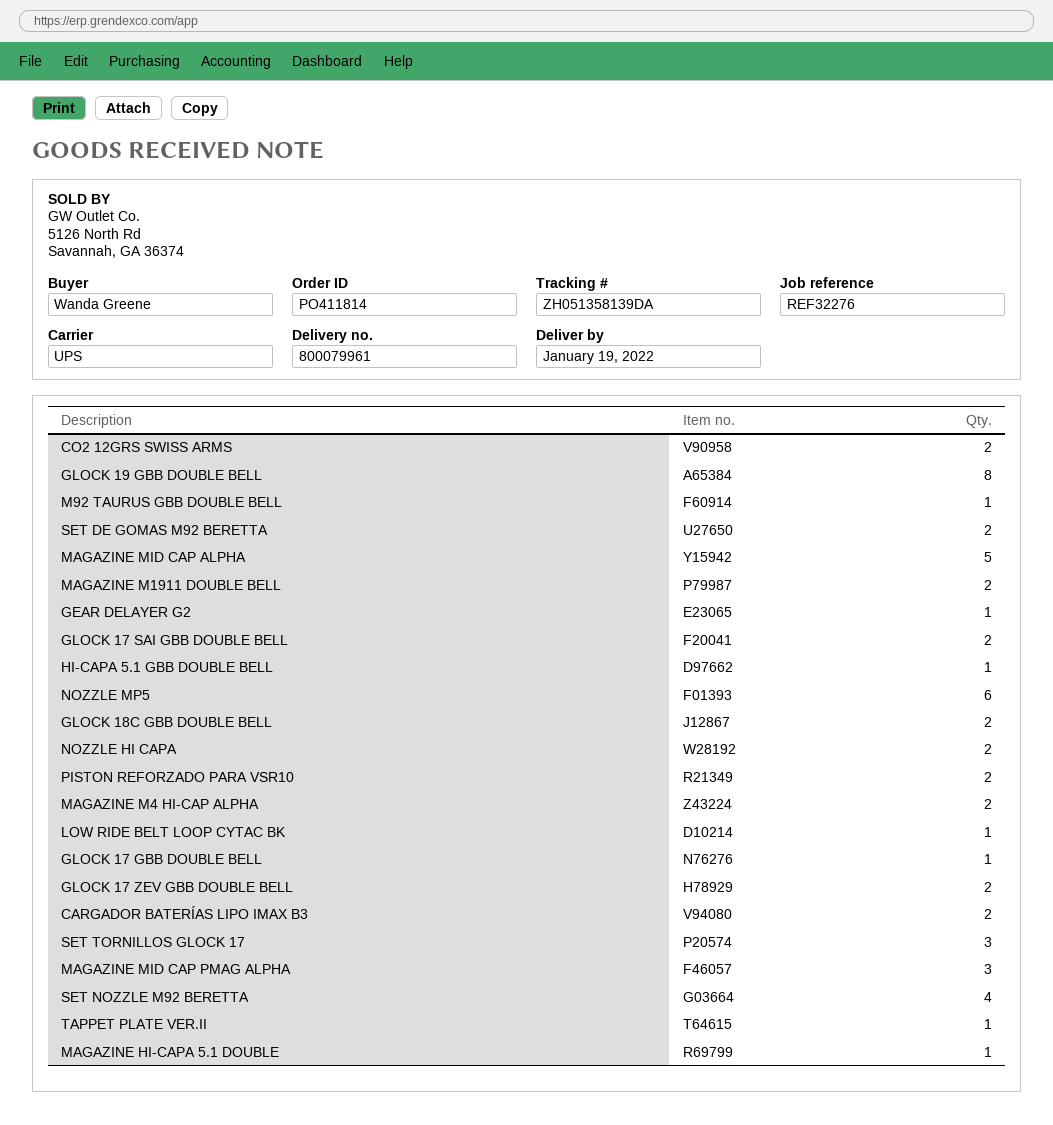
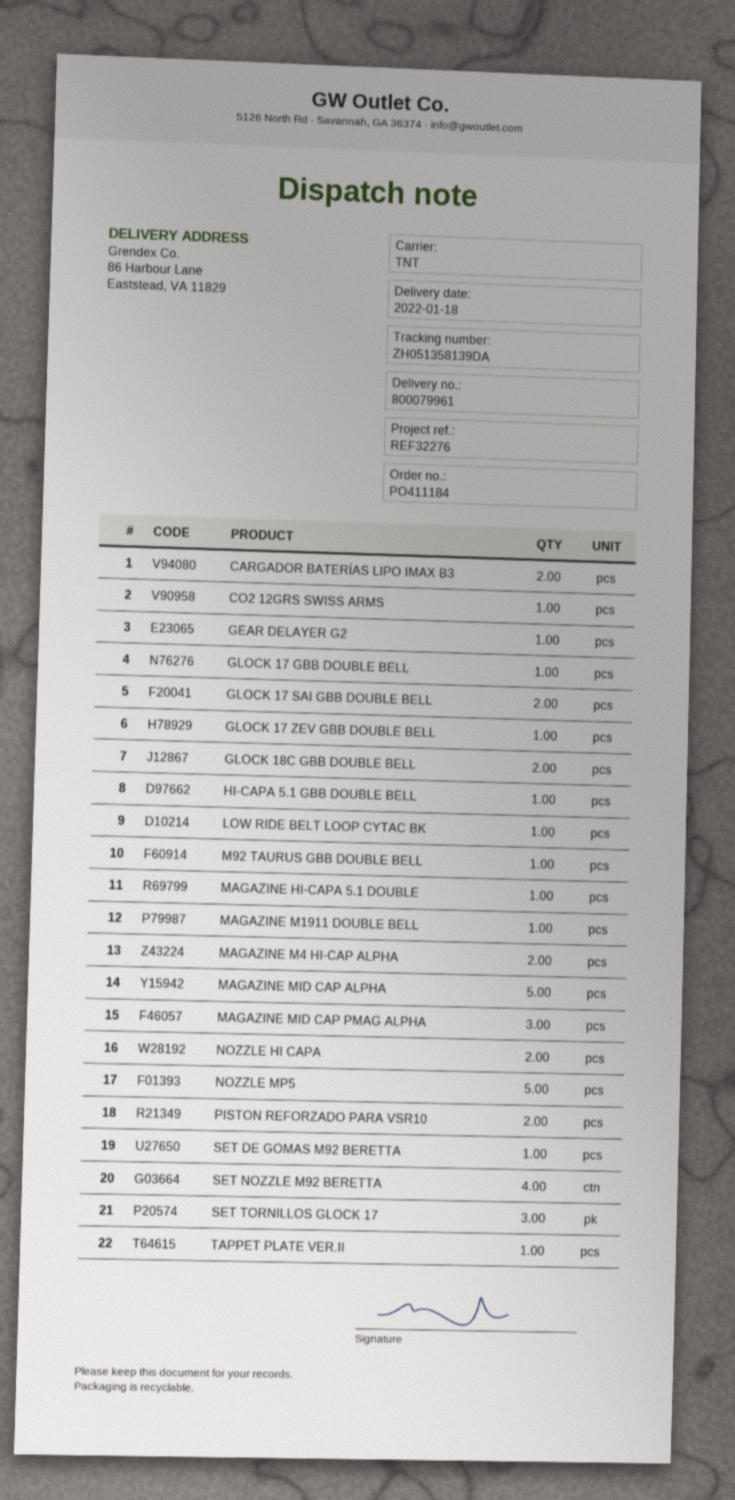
order number: PO411814 -> PO411184
delivery date: 2022-01-19 -> 2022-01-18
shipping method: UPS -> TNT
CO2 12GRS SWISS ARMS: 2 -> 1
GLOCK 19 GBB DOUBLE BELL: 8 -> none
SET DE GOMAS M92 BERETTA: 2 -> 1
MAGAZINE M1911 DOUBLE BELL: 2 -> 1
NOZZLE MP5: 6 -> 5
GLOCK 17 ZEV GBB DOUBLE BELL: 2 -> 1

